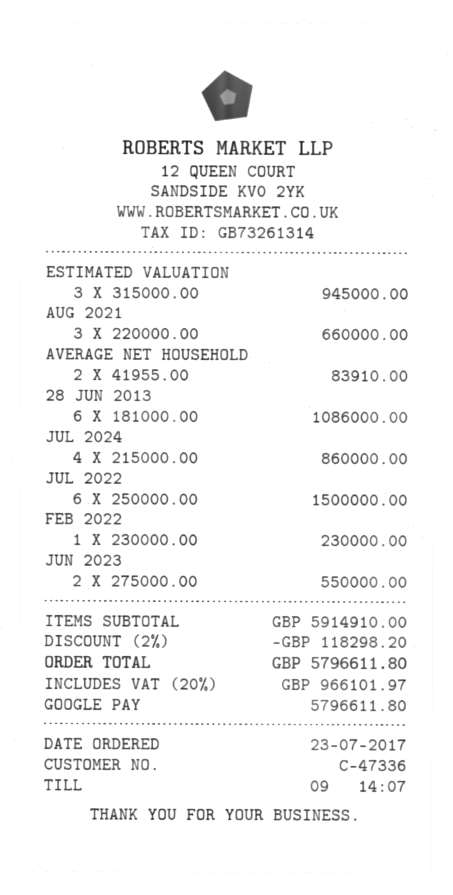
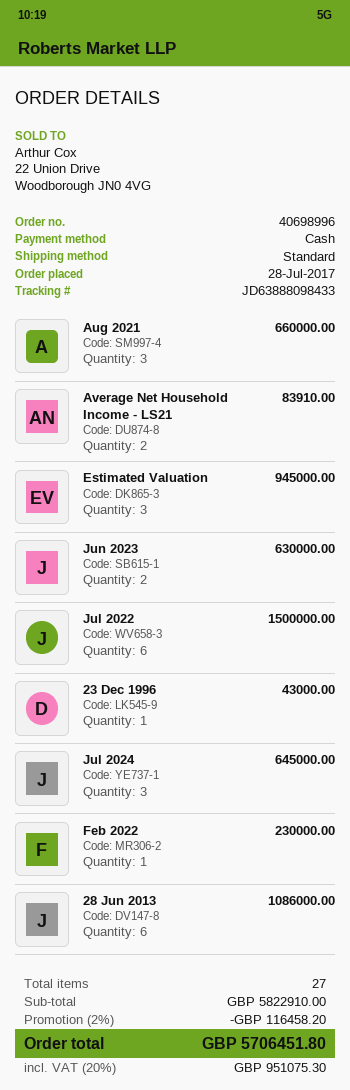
order date: 2017-07-23 -> 2017-07-28
payment method: Google Pay -> cash
JUL 2024: 4 for 860000.00 -> 3 for 645000.00
JUN 2023: 2 for 550000.00 -> 2 for 630000.00
23 Dec 1996: none -> 1 for 43000.00
subtotal: 5914910.00 -> 5822910.00
discount: 2% = 118298.20 -> 2% = 116458.20
tax: 20% = 966101.97 -> 20% = 951075.30
total: 5796611.80 -> 5706451.80

